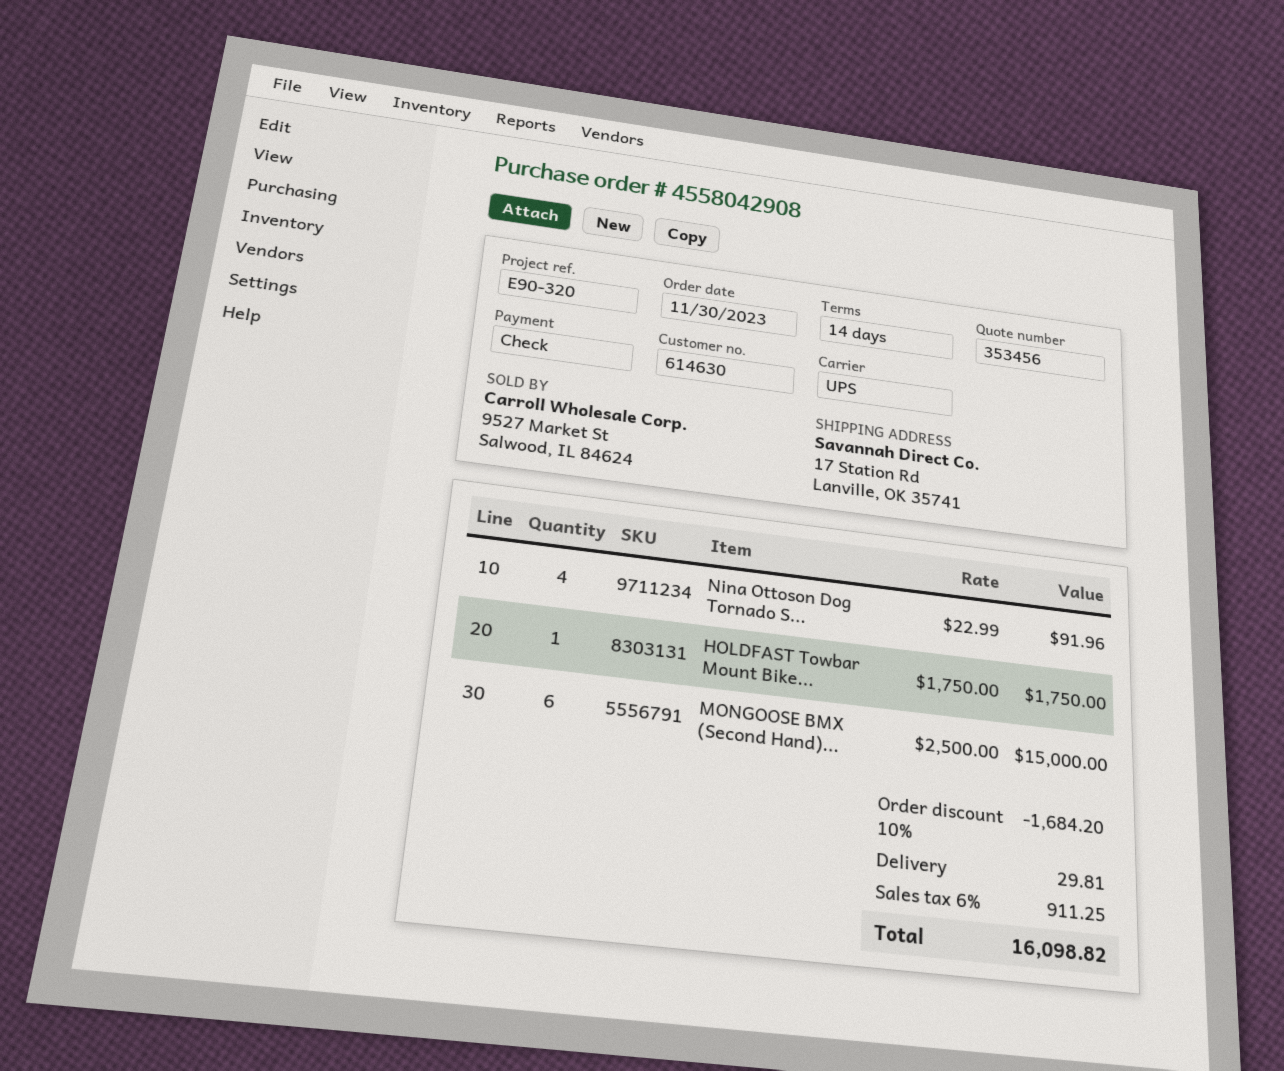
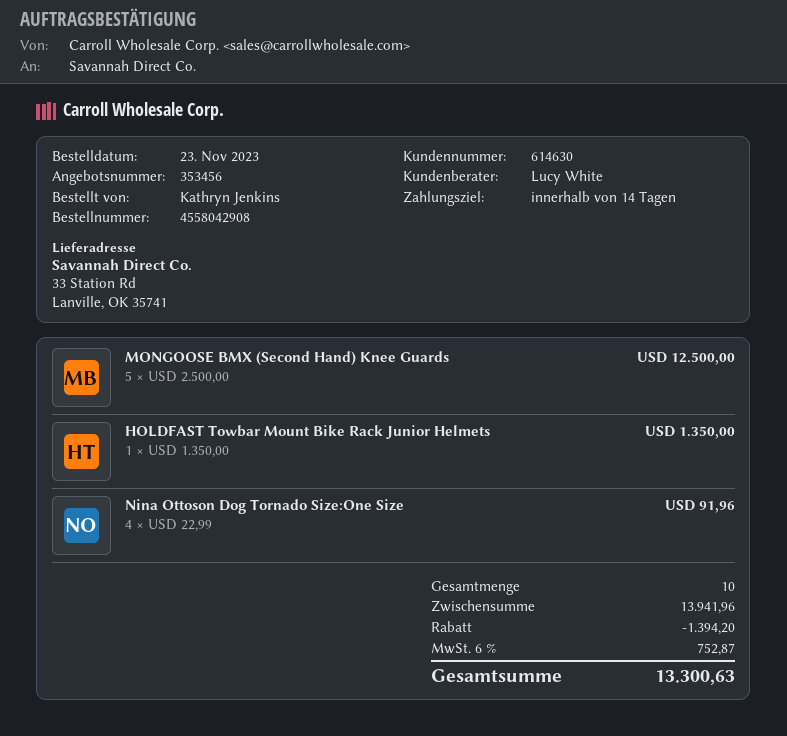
order date: 2023-11-30 -> 2023-11-23
ship to: 17 Station Rd, Lanville, OK 35741 -> 33 Station Rd, Lanville, OK 35741
HOLDFAST Towbar Mount Bike...: 1 x 1750.00 = 1750.00 -> 1 x 1350.00 = 1350.00
MONGOOSE BMX (Second Hand)...: 6 x 2500.00 = 15000.00 -> 5 x 2500.00 = 12500.00
discount: 1684.20 -> 1394.20
shipping: 29.81 -> none
tax: 6% = 911.25 -> 6% = 752.87
total: 16098.82 -> 13300.63

